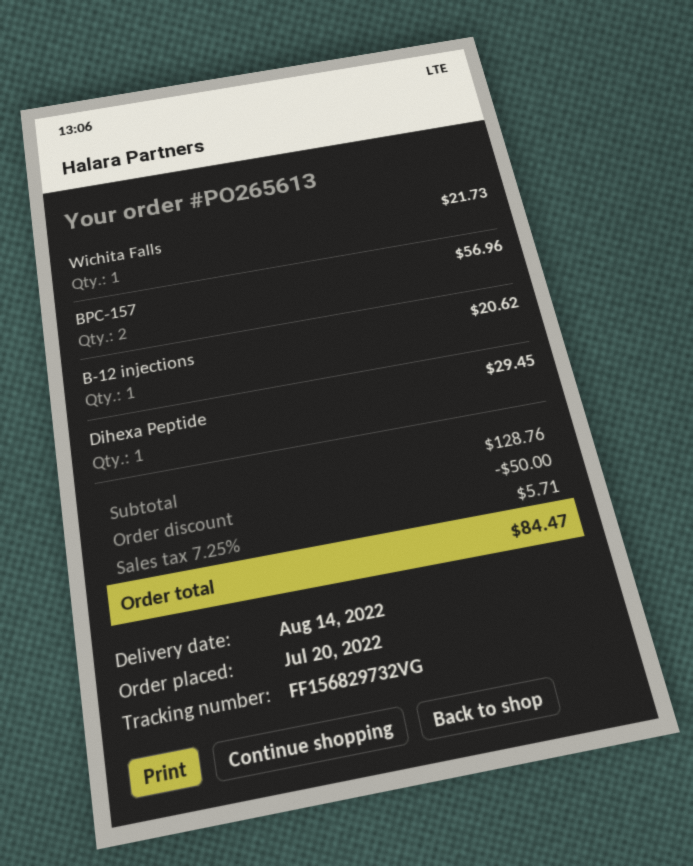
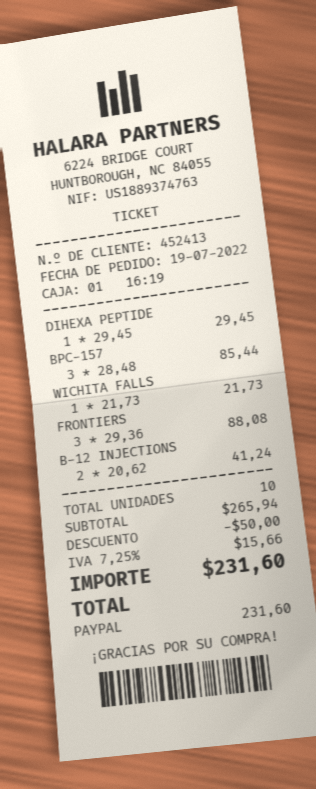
order date: 2022-07-20 -> 2022-07-19
BPC-157: 2 for 56.96 -> 3 for 85.44
B-12 injections: 1 for 20.62 -> 2 for 41.24
FRONTIERS: none -> 3 for 88.08
subtotal: 128.76 -> 265.94
tax: 7.25% = 5.71 -> 7.25% = 15.66
total: 84.47 -> 231.60

